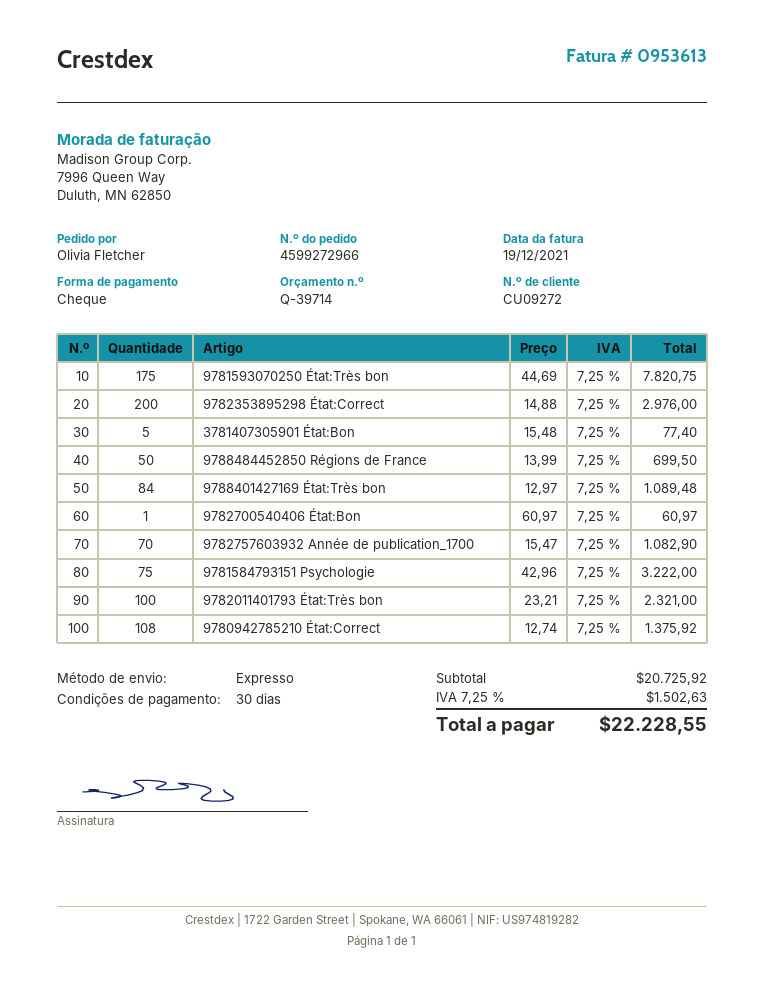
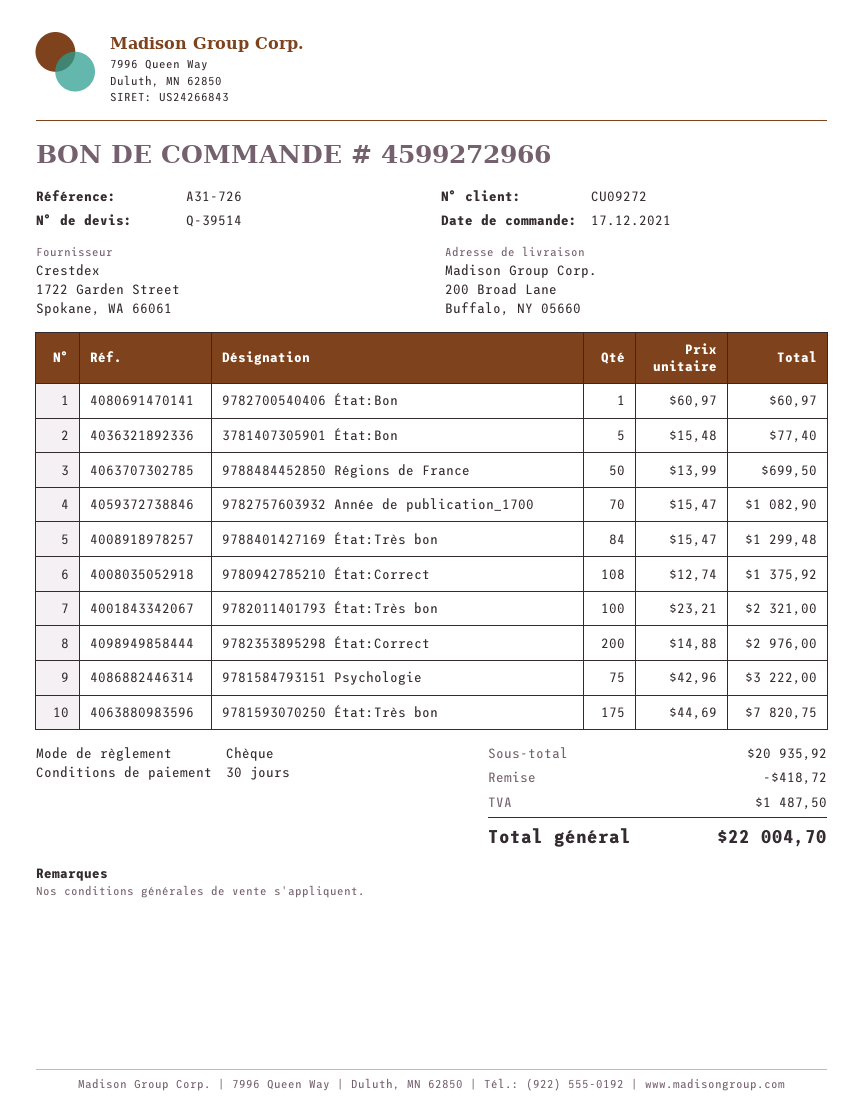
quote number: Q-39714 -> Q-39514
9788401427169 État:Très bon: 84 x 12.97 = 1089.48 -> 84 x 15.47 = 1299.48
subtotal: 20725.92 -> 20935.92
discount: none -> 418.72
tax: 1502.63 -> 1487.50
total: 22228.55 -> 22004.70

